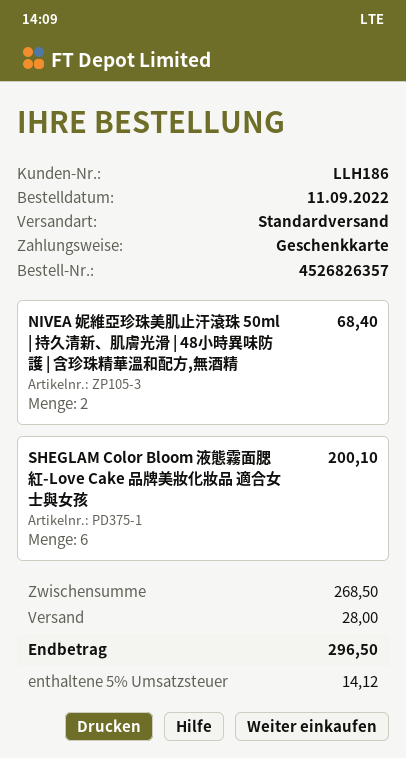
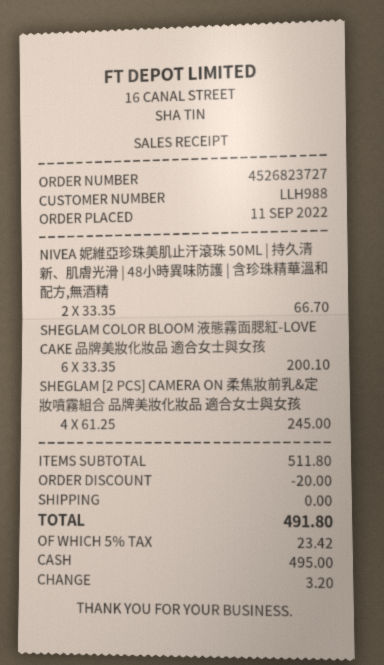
order number: 4526826357 -> 4526823727
customer number: LLH186 -> LLH988
payment method: gift card -> cash
NIVEA 妮維亞珍珠美肌止汗滾珠 50ml | 持久清新、肌膚光滑 | 48小時異味防護 | 含珍珠精華溫和配方,無酒精: 2 for 68.40 -> 2 for 66.70
SHEGLAM [2 PCS] CAMERA ON 柔焦妝前乳&定妝噴霧組合 品牌美妝化妝品 適合女士與女孩: none -> 4 for 245.00
subtotal: 268.50 -> 511.80
discount: none -> 20.00
shipping: 28.00 -> 0.00
tax: 5% = 14.12 -> 5% = 23.42
total: 296.50 -> 491.80

